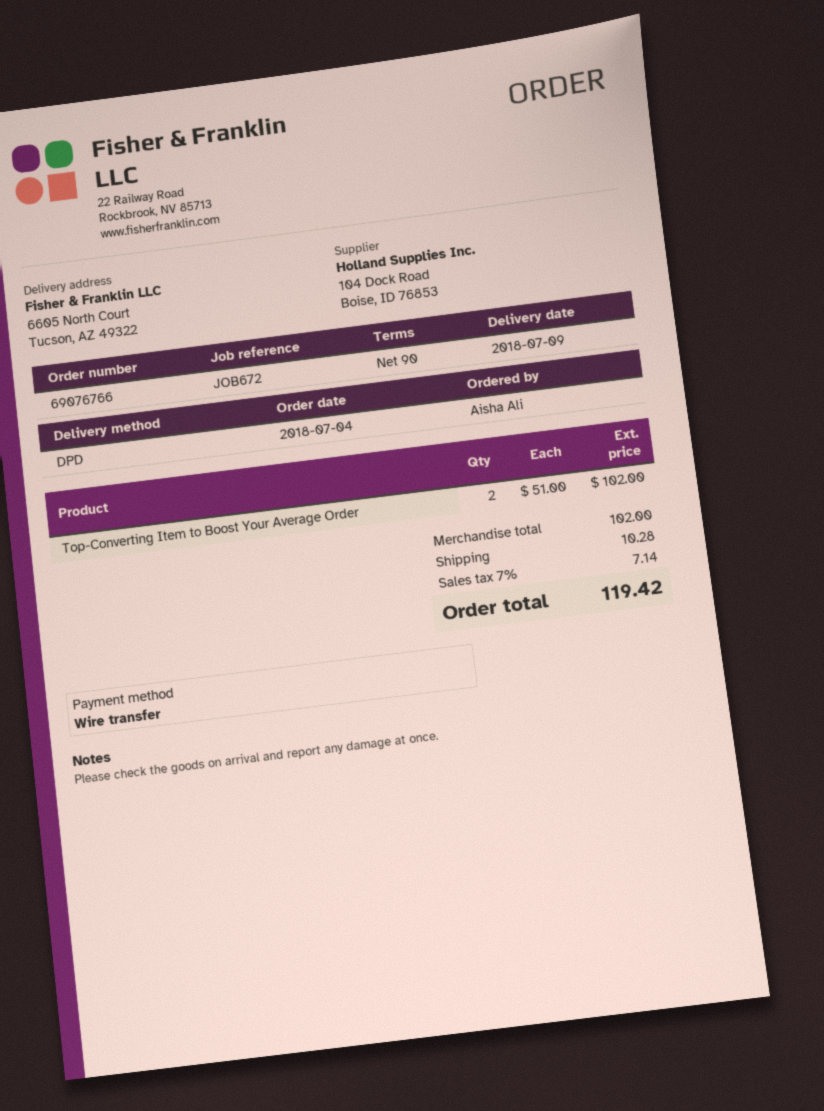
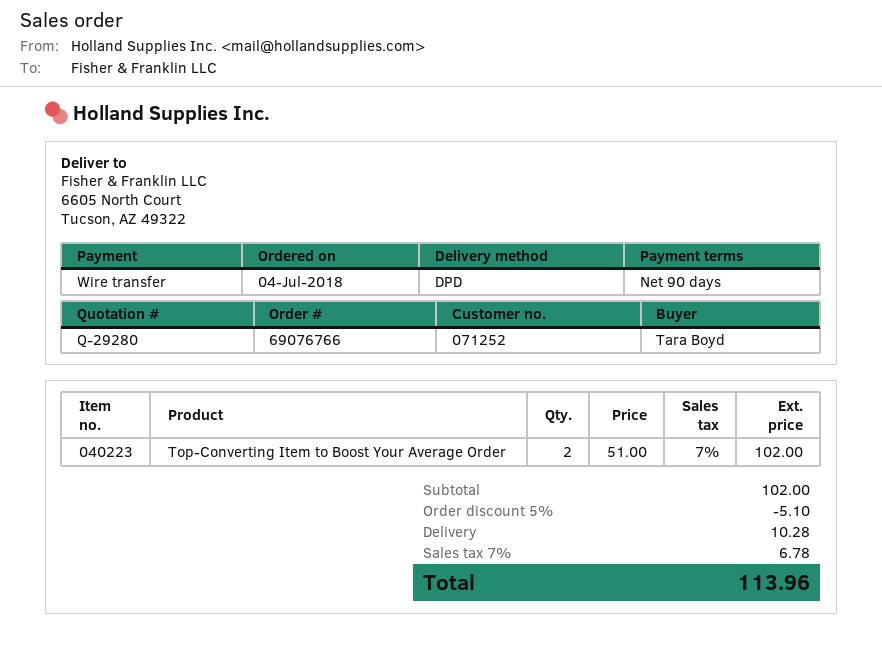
ordered by: Aisha Ali -> Tara Boyd
discount: none -> 5% = 5.10
tax: 7% = 7.14 -> 7% = 6.78
total: 119.42 -> 113.96

